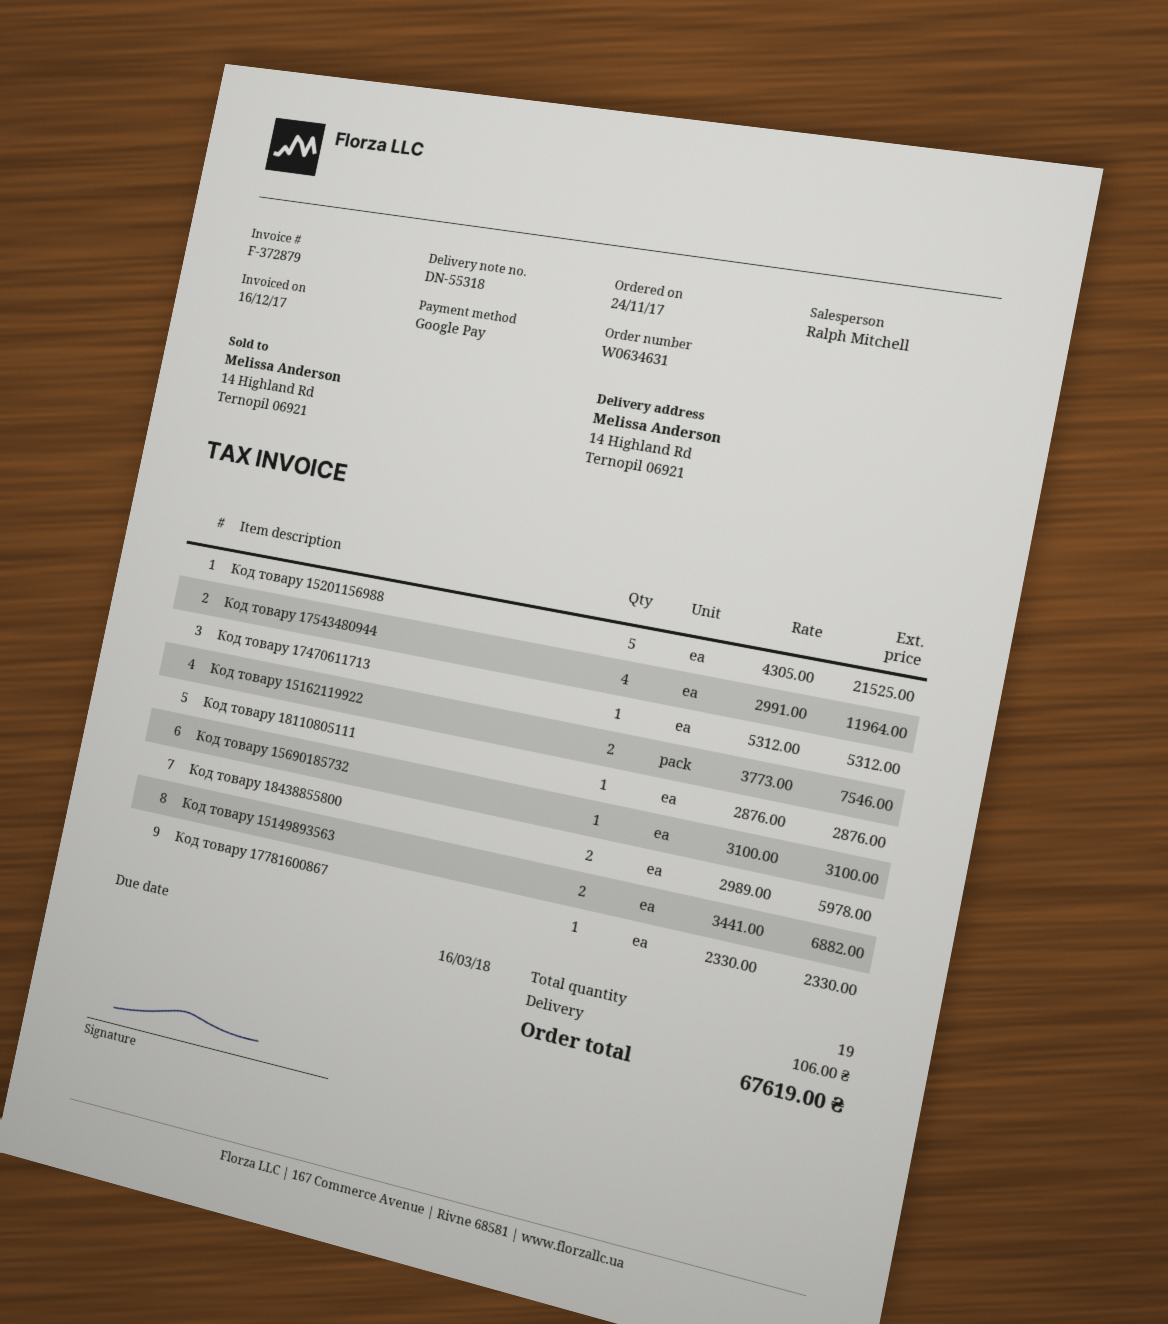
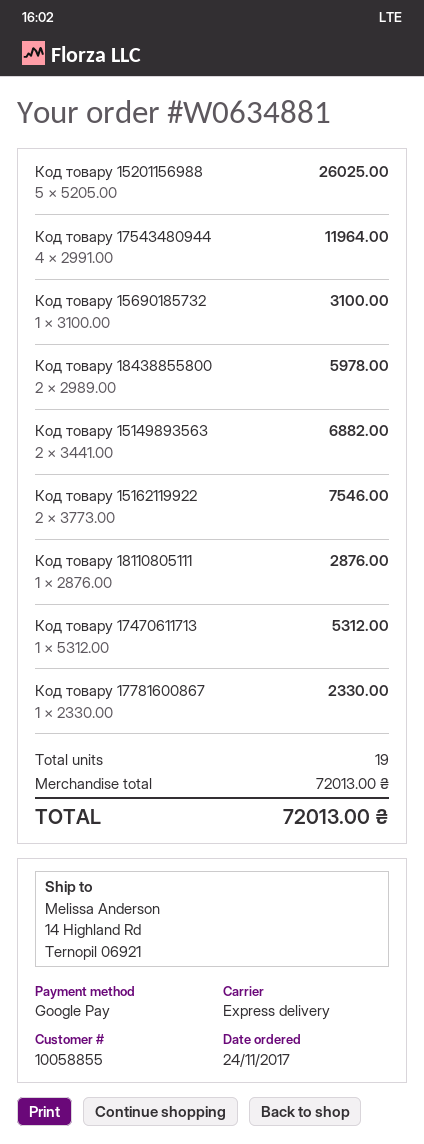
order number: W0634631 -> W0634881
Код товару 15201156988: 5 x 4305.00 = 21525.00 -> 5 x 5205.00 = 26025.00
shipping: 106.00 -> none
total: 67619.00 -> 72013.00

